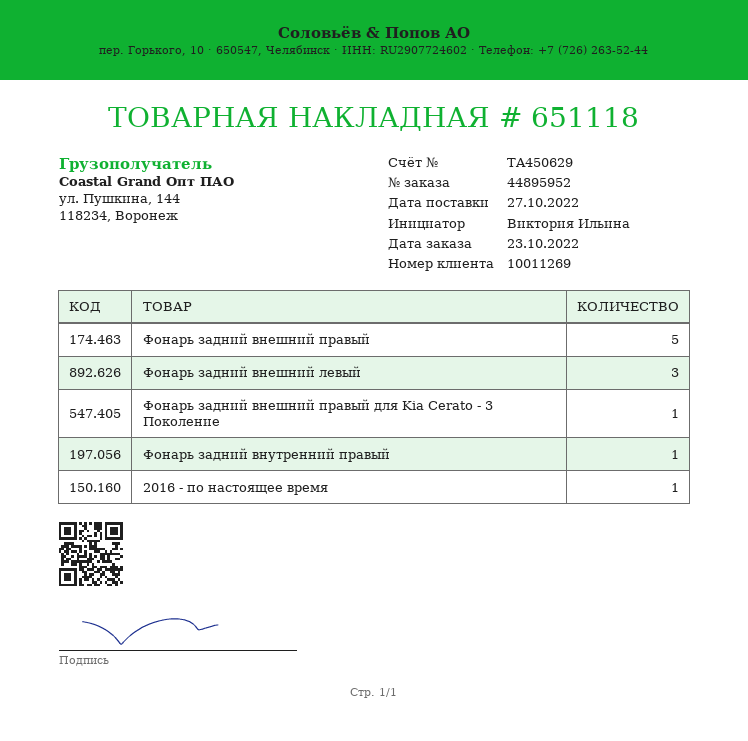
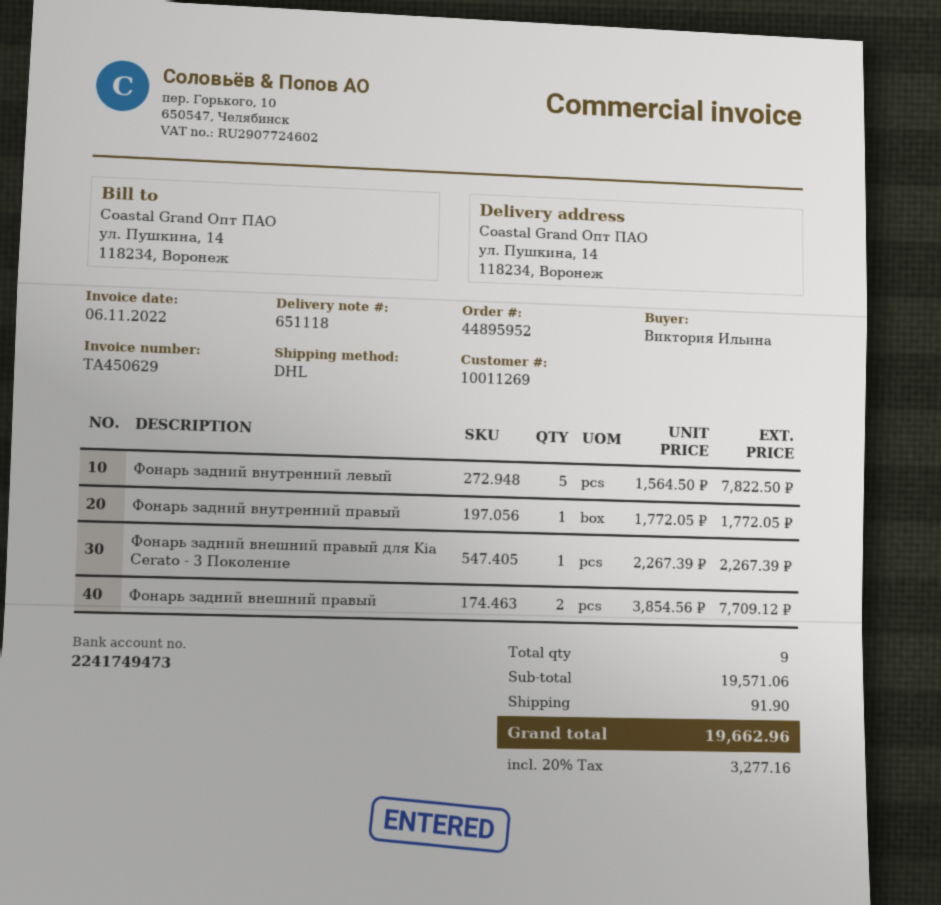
ship to: ул. Пушкина, 144, 118234, Воронеж -> ул. Пушкина, 14, 118234, Воронеж
Фонарь задний внешний правый: 5 -> 2
Фонарь задний внешний левый: 3 -> none
2016 - по настоящее время: 1 -> none
Фонарь задний внутренний левый: none -> 5

